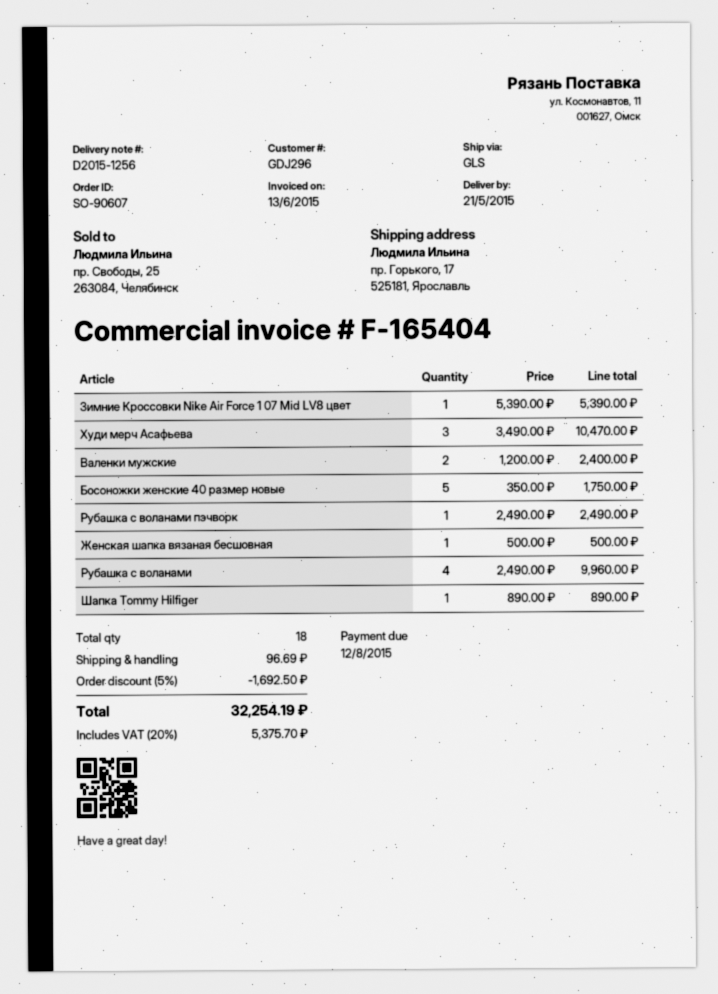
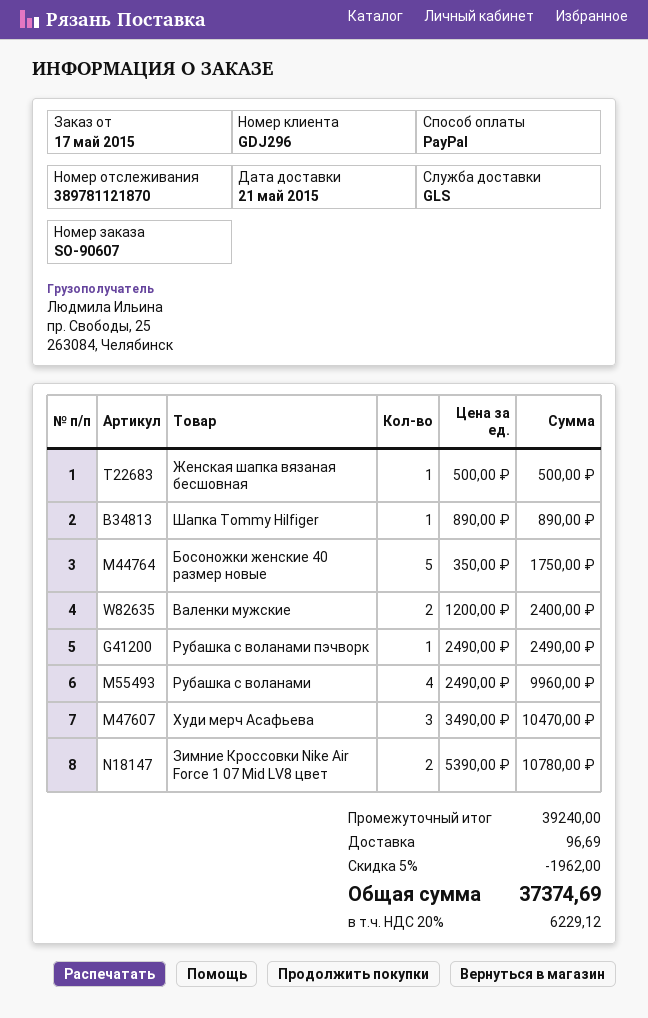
ship to: пр. Горького, 17, 525181, Ярославль -> пр. Свободы, 25, 263084, Челябинск
Зимние Кроссовки Nike Air Force 1 07 Mid LV8 цвет: 1 x 5390.00 = 5390.00 -> 2 x 5390.00 = 10780.00
discount: 5% = 1692.50 -> 5% = 1962.00
tax: 20% = 5375.70 -> 20% = 6229.12
total: 32254.19 -> 37374.69

